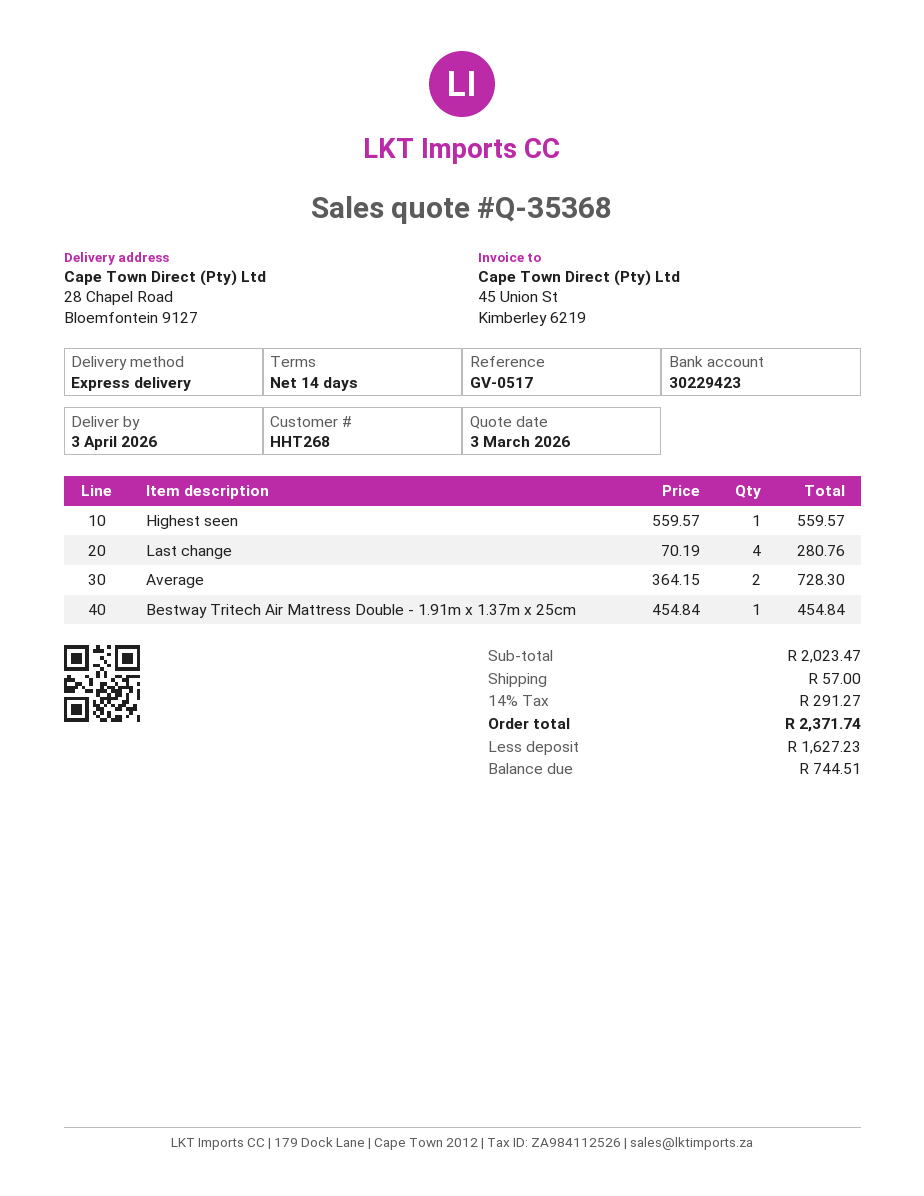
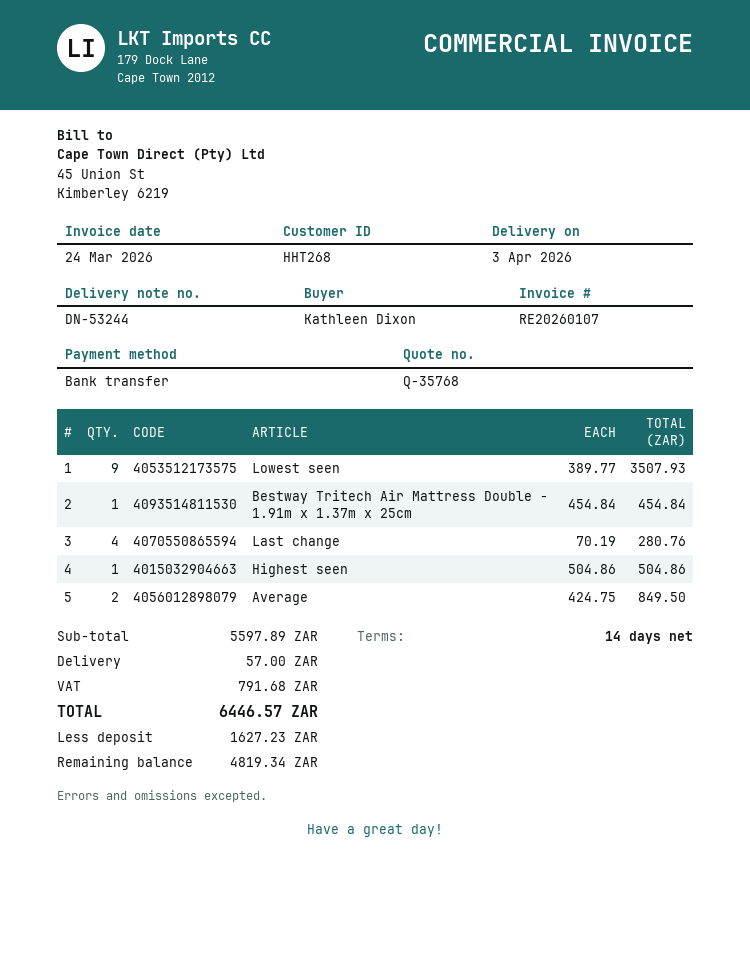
quote number: Q-35368 -> Q-35768
Highest seen: 1 x 559.57 = 559.57 -> 1 x 504.86 = 504.86
Average: 2 x 364.15 = 728.30 -> 2 x 424.75 = 849.50
Lowest seen: none -> 9 x 389.77 = 3507.93
subtotal: 2023.47 -> 5597.89
tax: 291.27 -> 791.68
total: 2371.74 -> 6446.57
balance: 744.51 -> 4819.34

